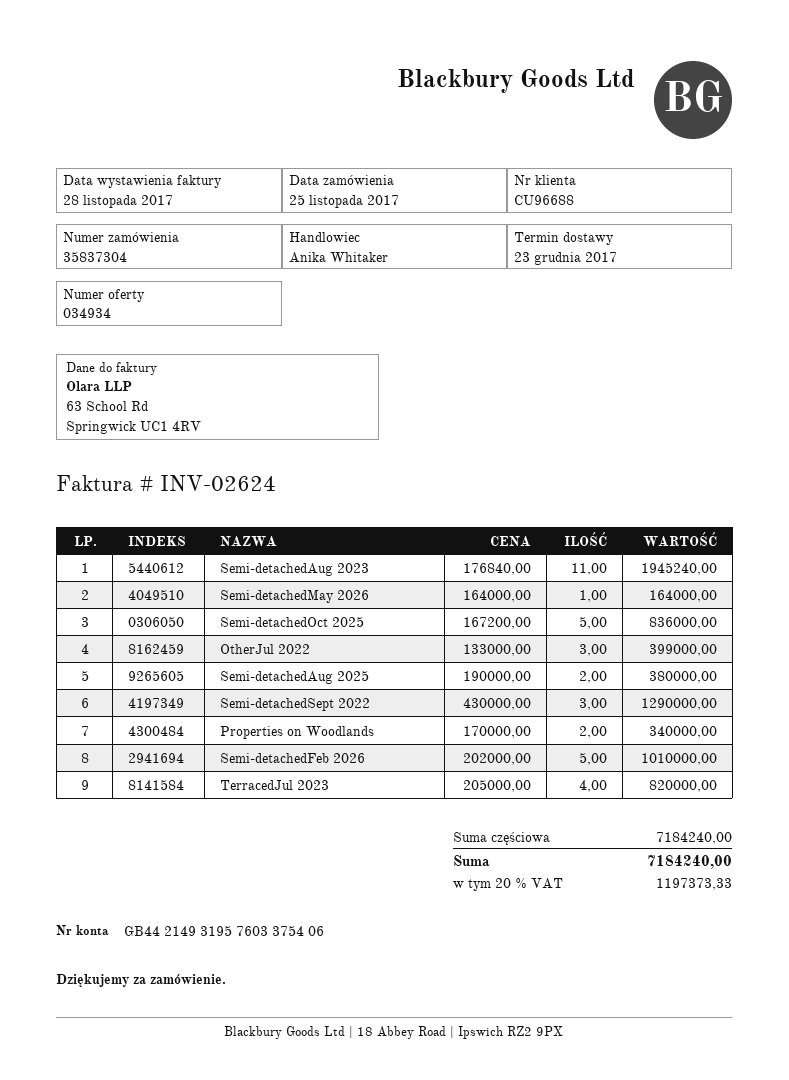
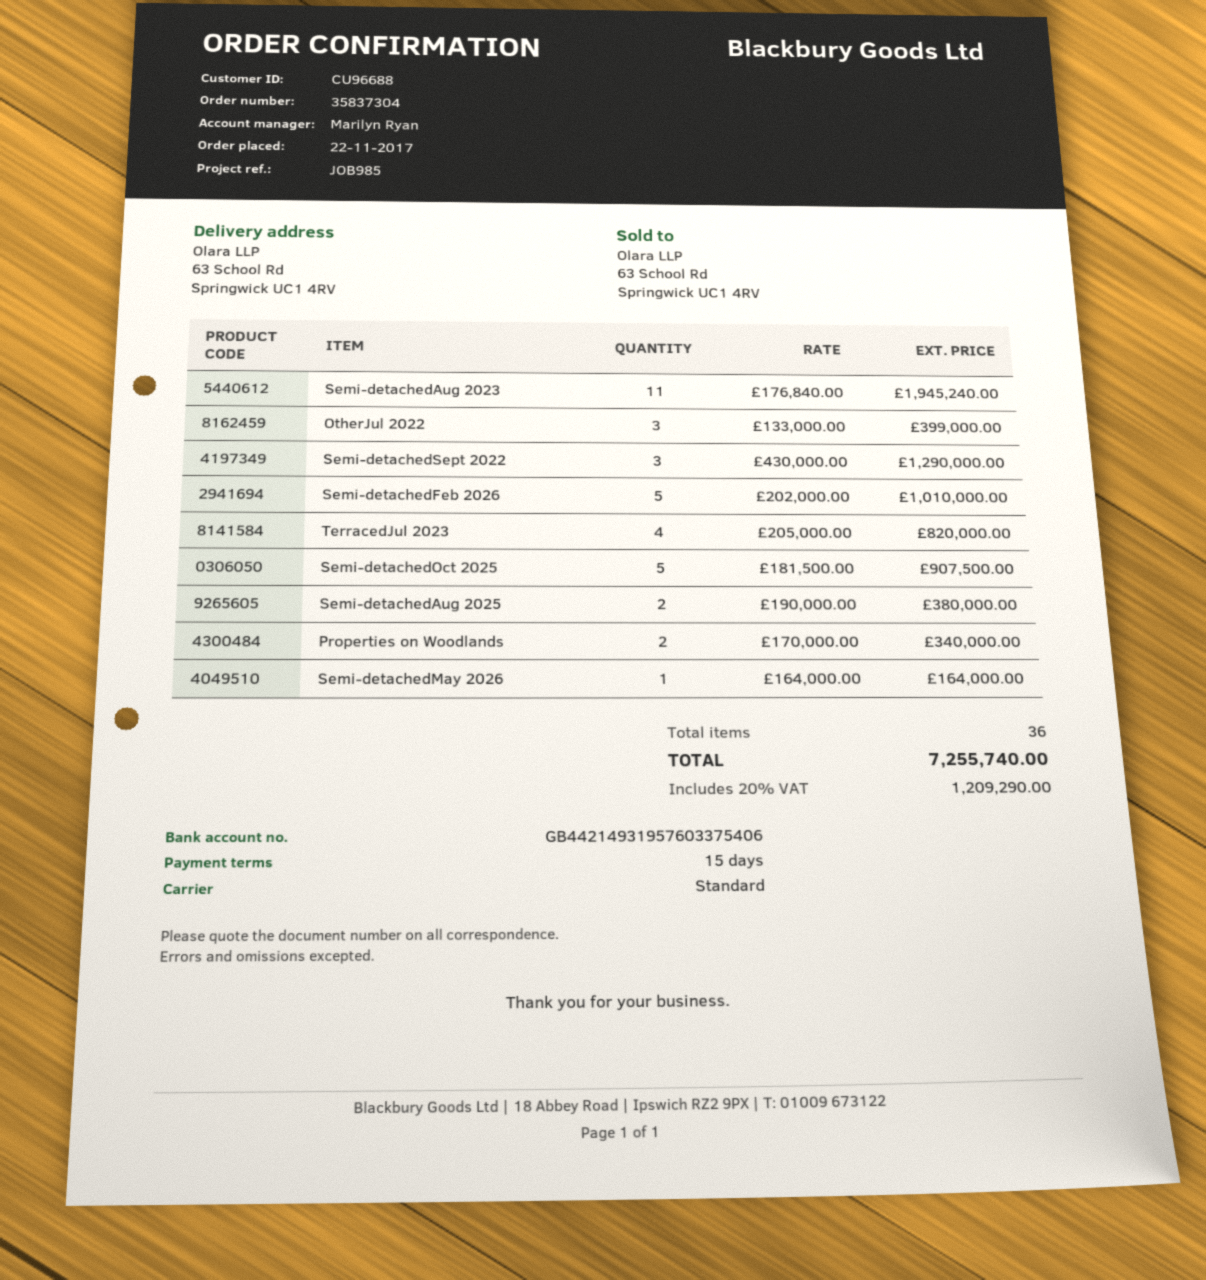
order date: 2017-11-25 -> 2017-11-22
sales rep: Anika Whitaker -> Marilyn Ryan
Semi-detachedOct 2025: 5 x 167200.00 = 836000.00 -> 5 x 181500.00 = 907500.00
tax: 20% = 1197373.33 -> 20% = 1209290.00
total: 7184240.00 -> 7255740.00

